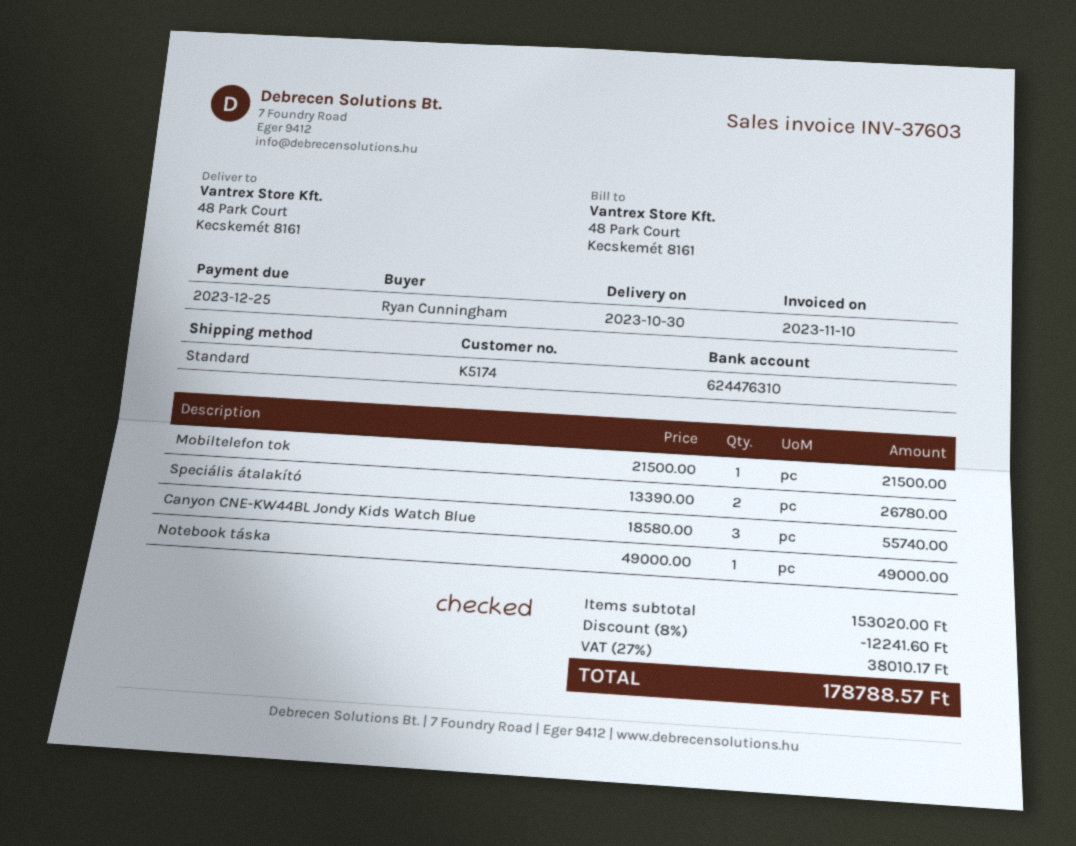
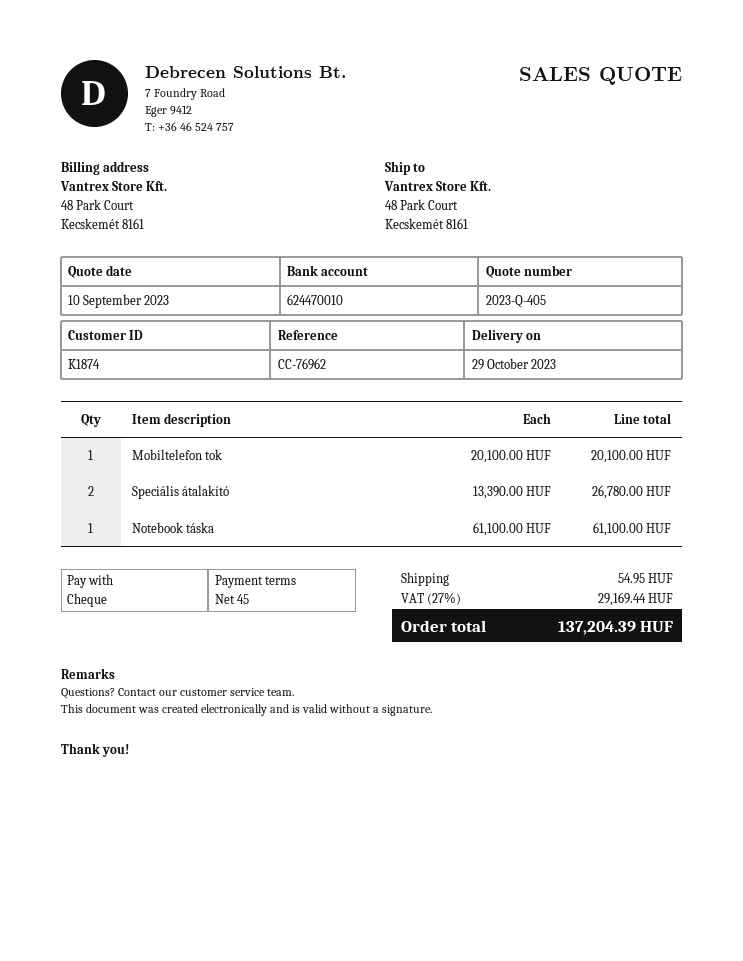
delivery date: 2023-10-30 -> 2023-10-29
customer number: K5174 -> K1874
bank account: 624476310 -> 624470010
Mobiltelefon tok: 1 x 21500.00 = 21500.00 -> 1 x 20100.00 = 20100.00
Canyon CNE-KW44BL Jondy Kids Watch Blue: 3 x 18580.00 = 55740.00 -> none
Notebook táska: 1 x 49000.00 = 49000.00 -> 1 x 61100.00 = 61100.00
discount: 8% = 12241.60 -> none
shipping: none -> 54.95
tax: 27% = 38010.17 -> 27% = 29169.44
total: 178788.57 -> 137204.39

